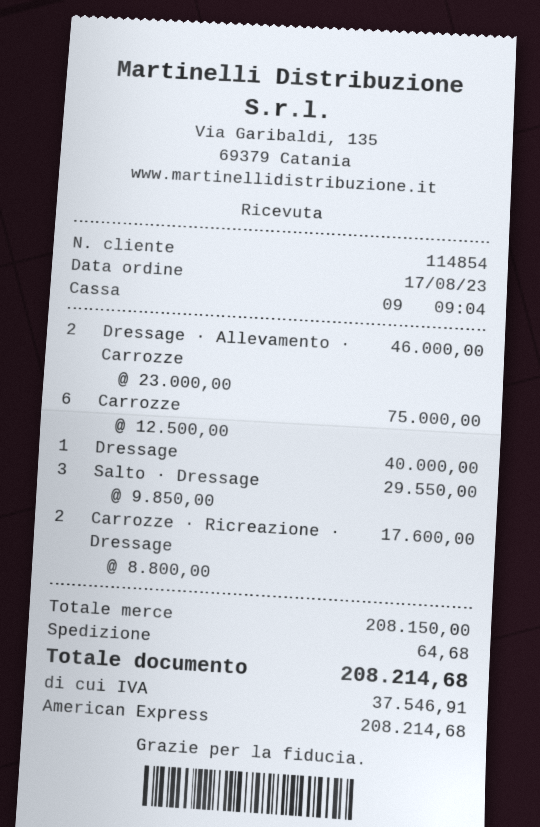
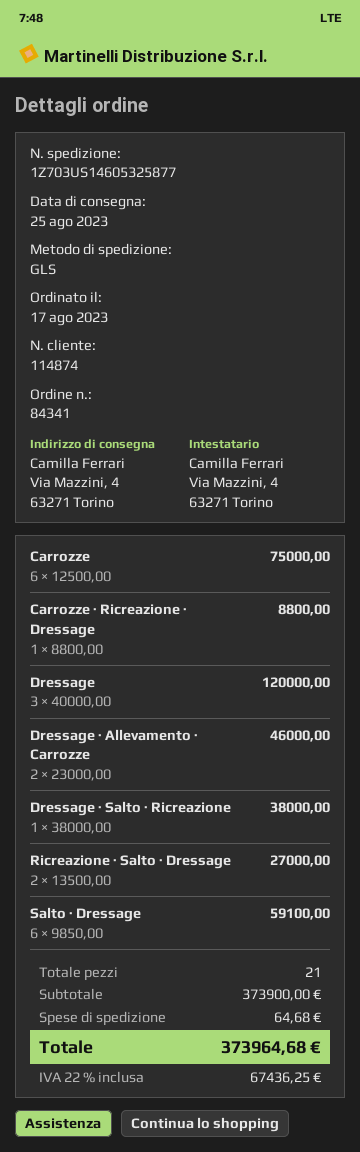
customer number: 114854 -> 114874
Dressage: 1 x 40000.00 = 40000.00 -> 3 x 40000.00 = 120000.00
Salto · Dressage: 3 x 9850.00 = 29550.00 -> 6 x 9850.00 = 59100.00
Carrozze · Ricreazione · Dressage: 2 x 8800.00 = 17600.00 -> 1 x 8800.00 = 8800.00
Dressage · Salto · Ricreazione: none -> 1 x 38000.00 = 38000.00
Ricreazione · Salto · Dressage: none -> 2 x 13500.00 = 27000.00
subtotal: 208150.00 -> 373900.00
tax: 37546.91 -> 67436.25
total: 208214.68 -> 373964.68

